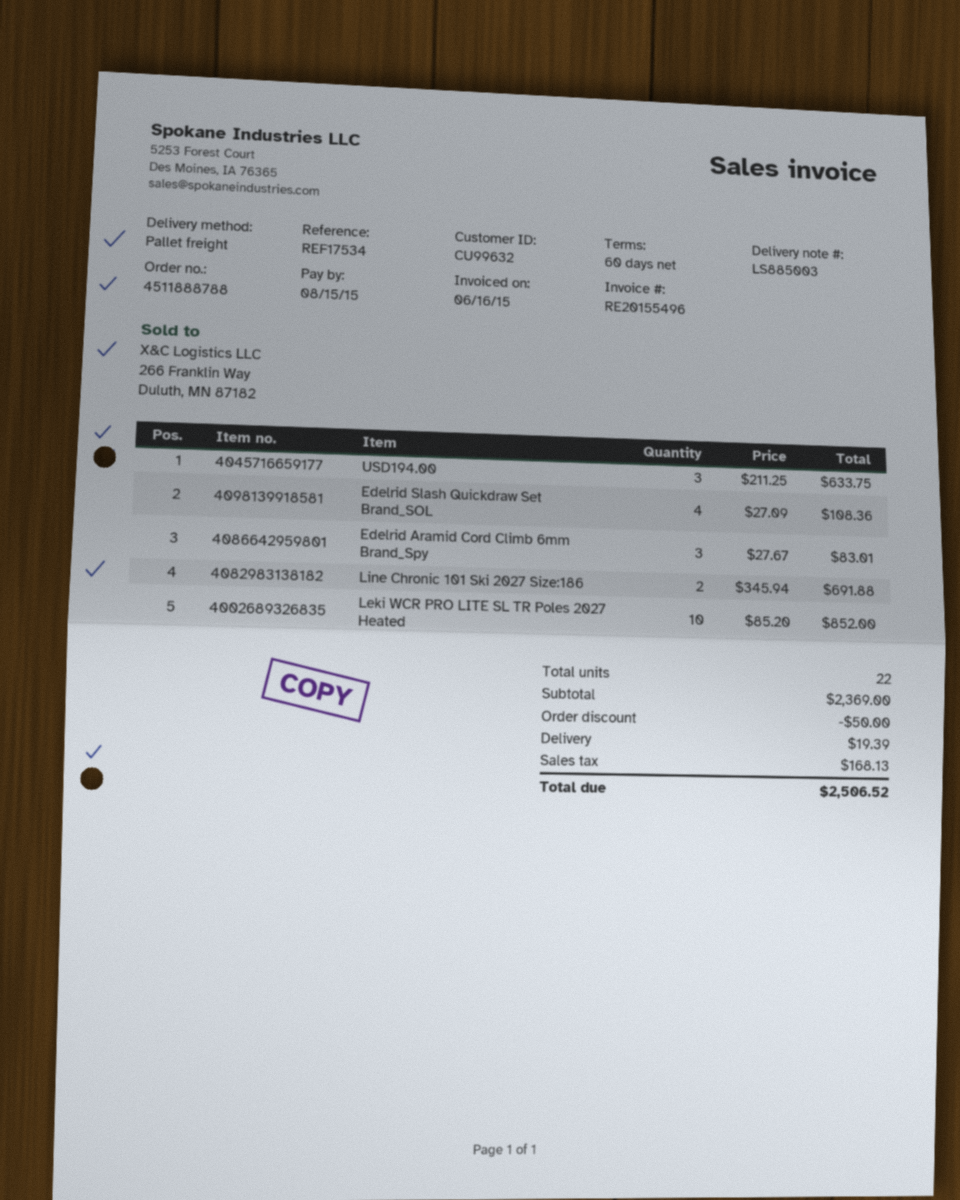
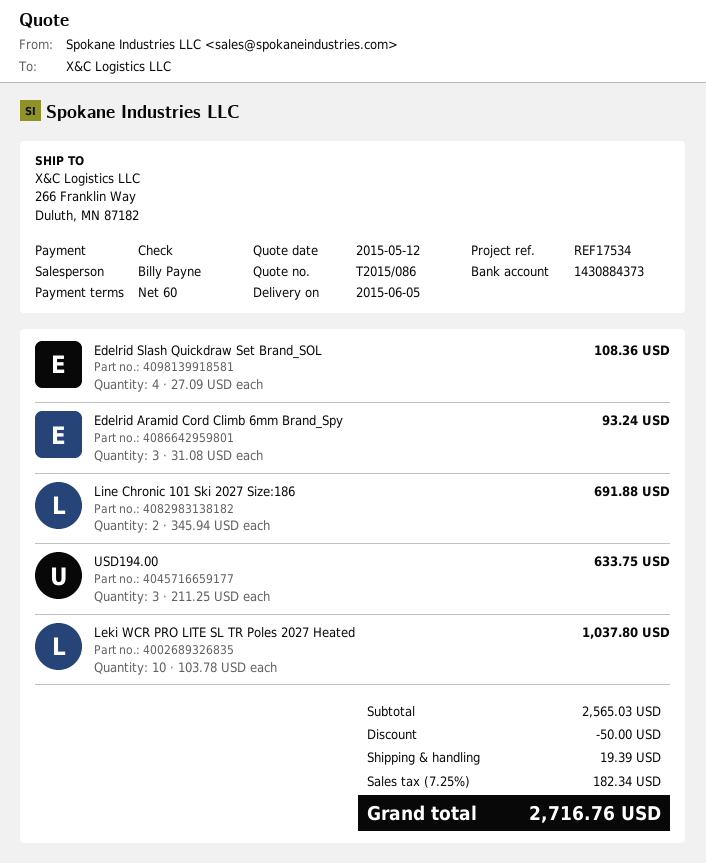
Edelrid Aramid Cord Climb 6mm Brand_Spy: 3 x 27.67 = 83.01 -> 3 x 31.08 = 93.24
Leki WCR PRO LITE SL TR Poles 2027 Heated: 10 x 85.20 = 852.00 -> 10 x 103.78 = 1037.80
subtotal: 2369.00 -> 2565.03
tax: 168.13 -> 182.34
total: 2506.52 -> 2716.76

